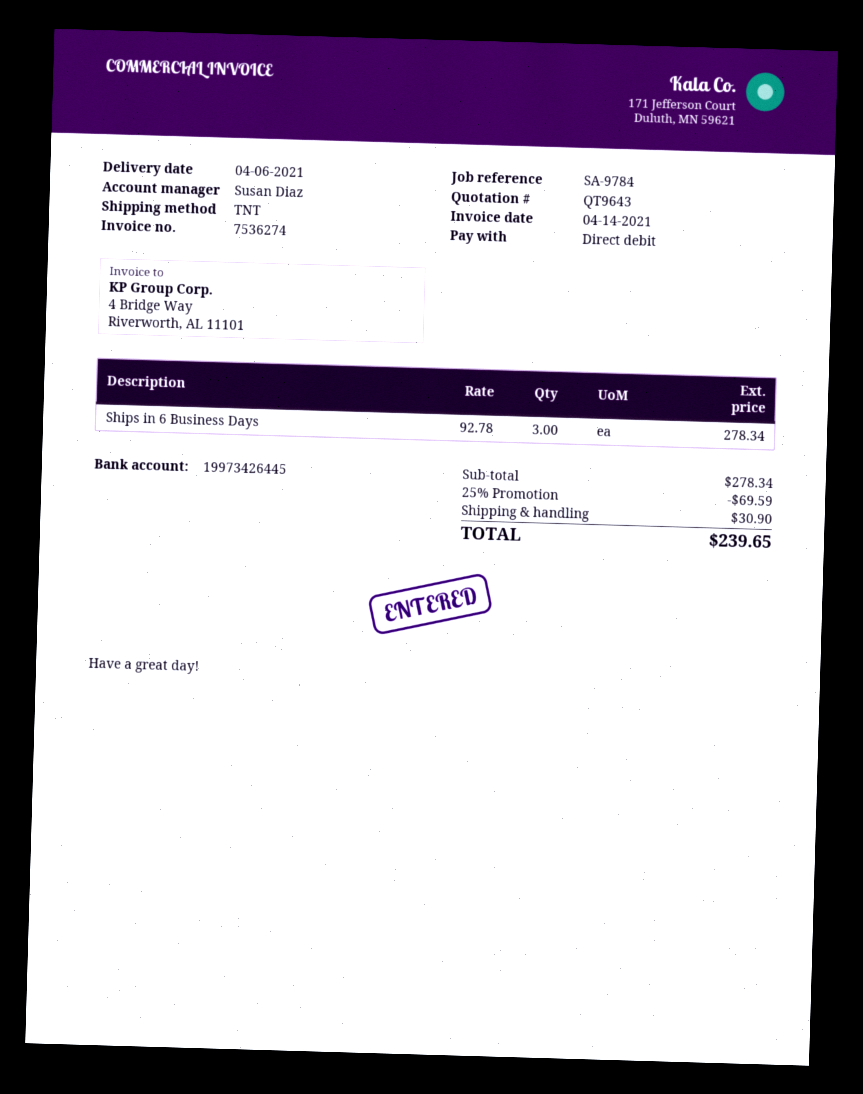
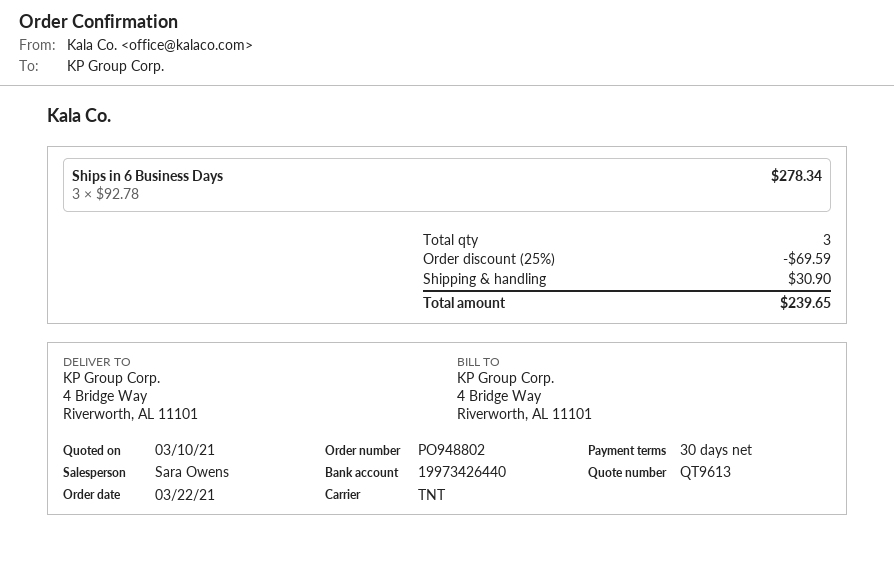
quote number: QT9643 -> QT9613
sales rep: Susan Diaz -> Sara Owens
bank account: 19973426445 -> 19973426440

